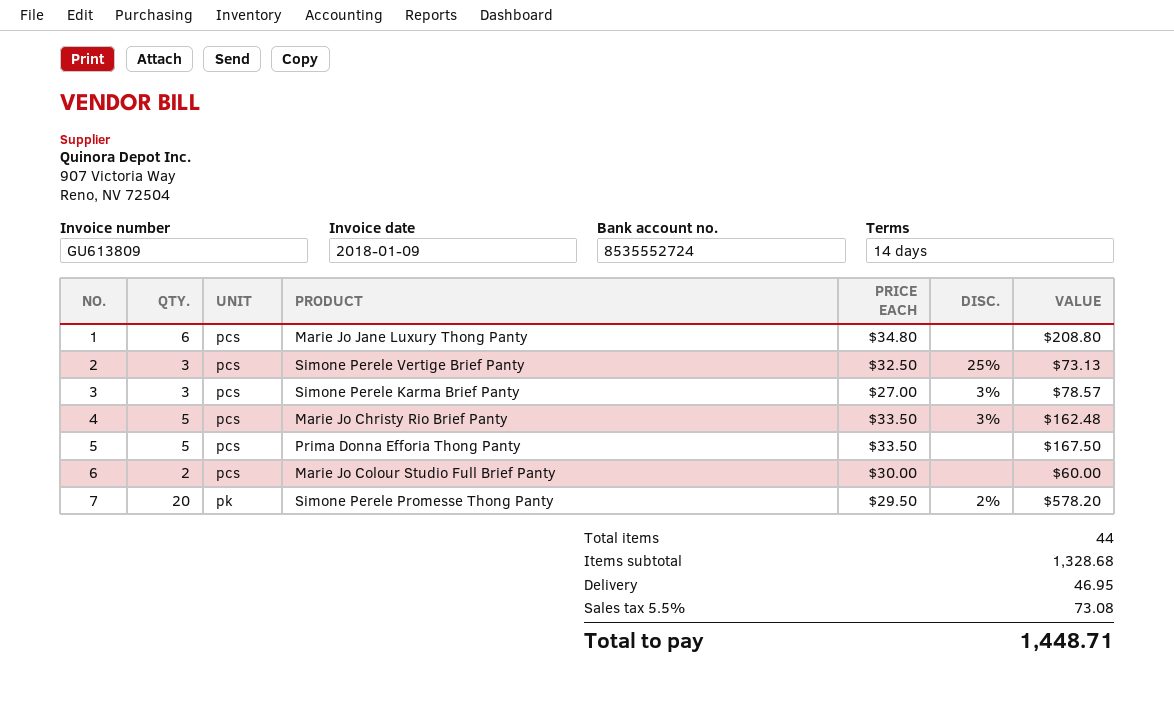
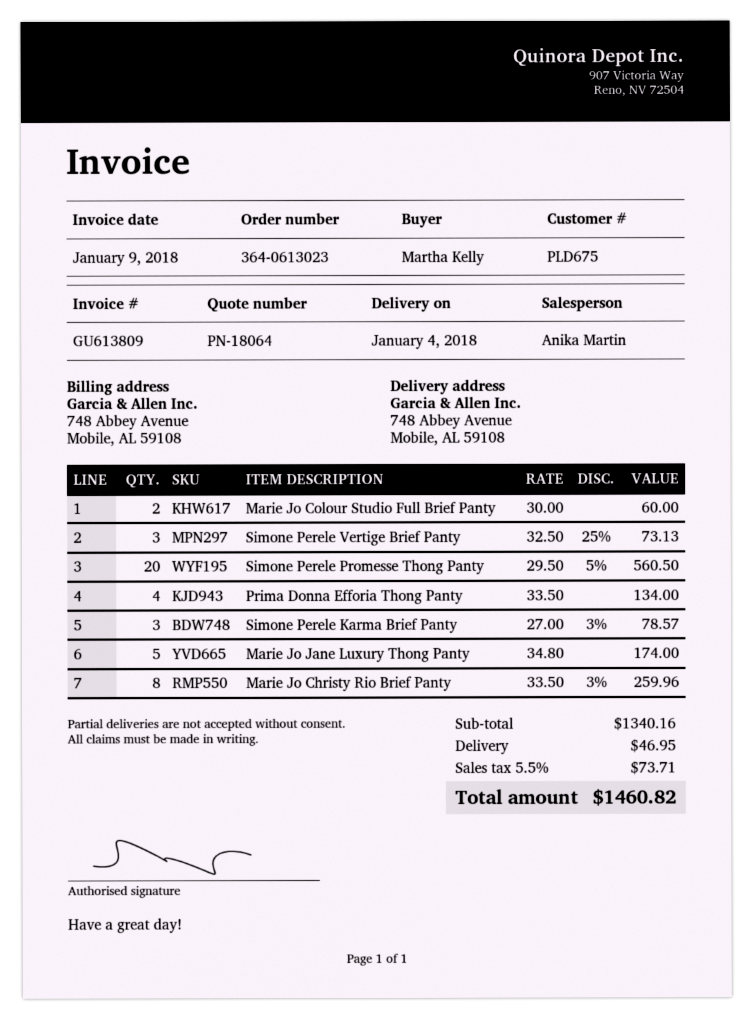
Marie Jo Jane Luxury Thong Panty: 6 x 34.80 = 208.80 -> 5 x 34.80 = 174.00
Marie Jo Christy Rio Brief Panty: 5 x 33.50 - 3% = 162.48 -> 8 x 33.50 - 3% = 259.96
Prima Donna Efforia Thong Panty: 5 x 33.50 = 167.50 -> 4 x 33.50 = 134.00
Simone Perele Promesse Thong Panty: 20 x 29.50 - 2% = 578.20 -> 20 x 29.50 - 5% = 560.50
subtotal: 1328.68 -> 1340.16
tax: 5.5% = 73.08 -> 5.5% = 73.71
total: 1448.71 -> 1460.82

